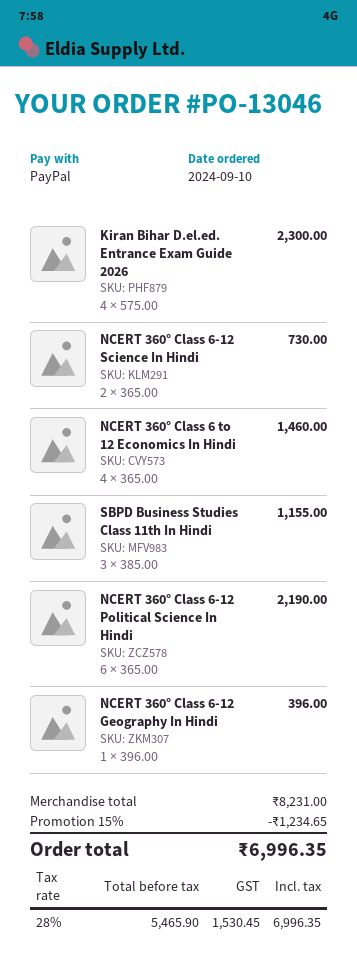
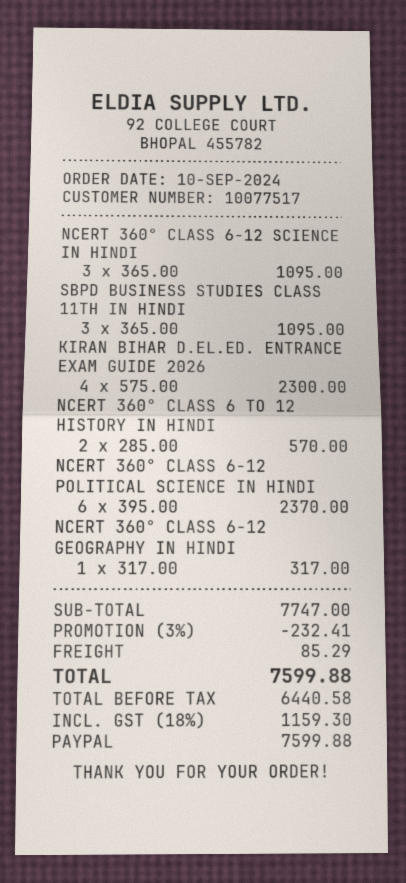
NCERT 360° Class 6-12 Science In Hindi: 2 x 365.00 = 730.00 -> 3 x 365.00 = 1095.00
NCERT 360° Class 6 to 12 Economics In Hindi: 4 x 365.00 = 1460.00 -> none
SBPD Business Studies Class 11th In Hindi: 3 x 385.00 = 1155.00 -> 3 x 365.00 = 1095.00
NCERT 360° Class 6-12 Political Science In Hindi: 6 x 365.00 = 2190.00 -> 6 x 395.00 = 2370.00
NCERT 360° Class 6-12 Geography In Hindi: 1 x 396.00 = 396.00 -> 1 x 317.00 = 317.00
NCERT 360° CLASS 6 TO 12 HISTORY IN HINDI: none -> 2 x 285.00 = 570.00
subtotal: 8231.00 -> 7747.00
discount: 15% = 1234.65 -> 3% = 232.41
shipping: none -> 85.29
net: 5465.90 -> 6440.58
tax: 28% = 1530.45 -> 18% = 1159.30
total: 6996.35 -> 7599.88

